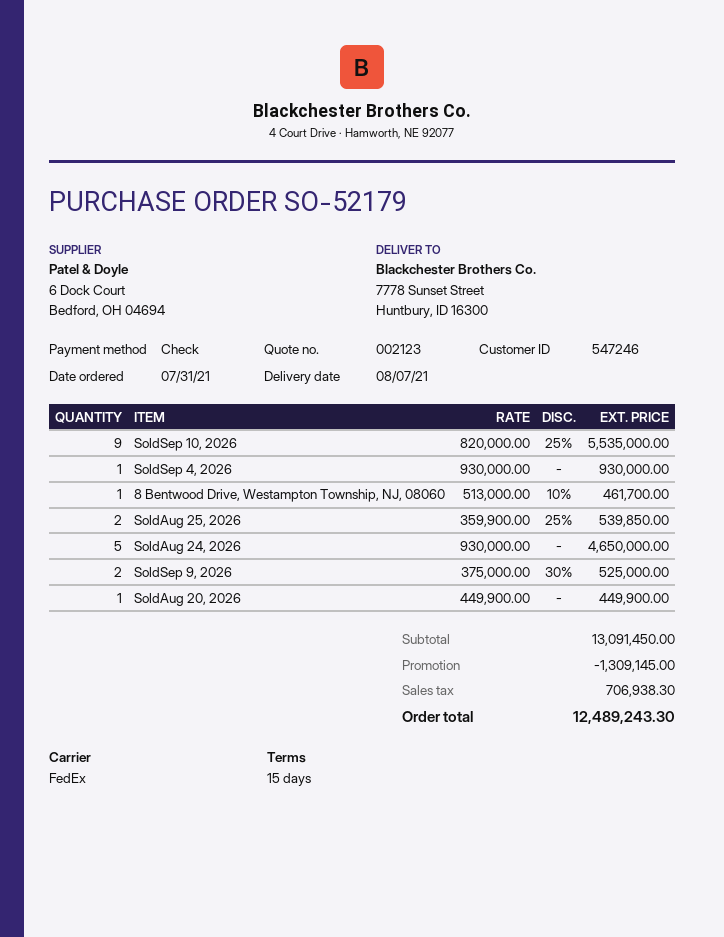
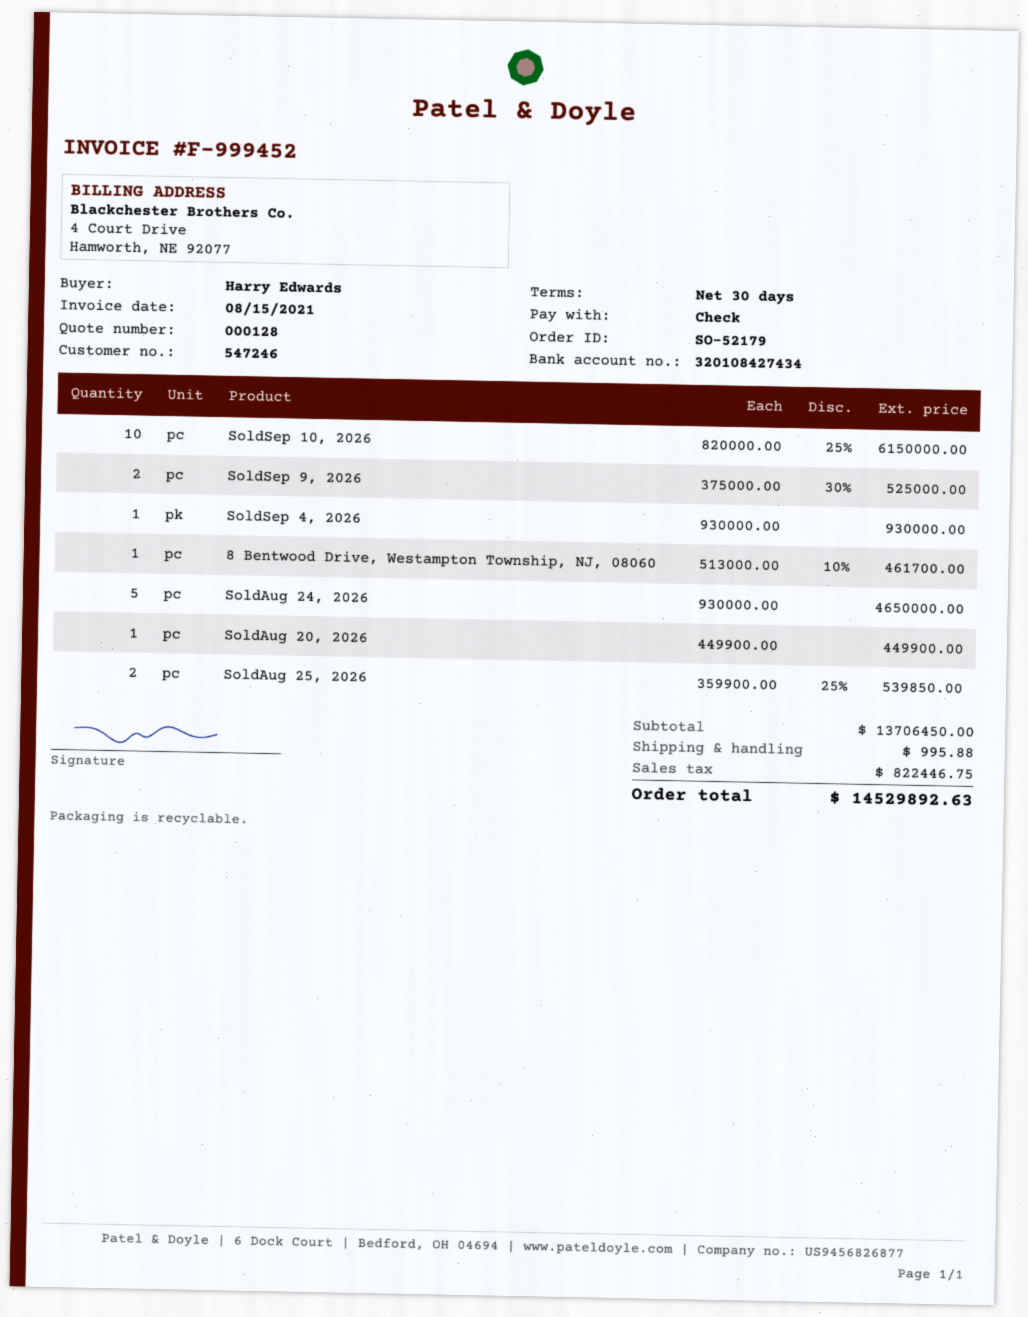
quote number: 002123 -> 000128
payment terms: 15 days -> 30 days
SoldSep 10, 2026: 9 x 820000.00 - 25% = 5535000.00 -> 10 x 820000.00 - 25% = 6150000.00
subtotal: 13091450.00 -> 13706450.00
discount: 1309145.00 -> none
shipping: none -> 995.88
tax: 706938.30 -> 822446.75
total: 12489243.30 -> 14529892.63

